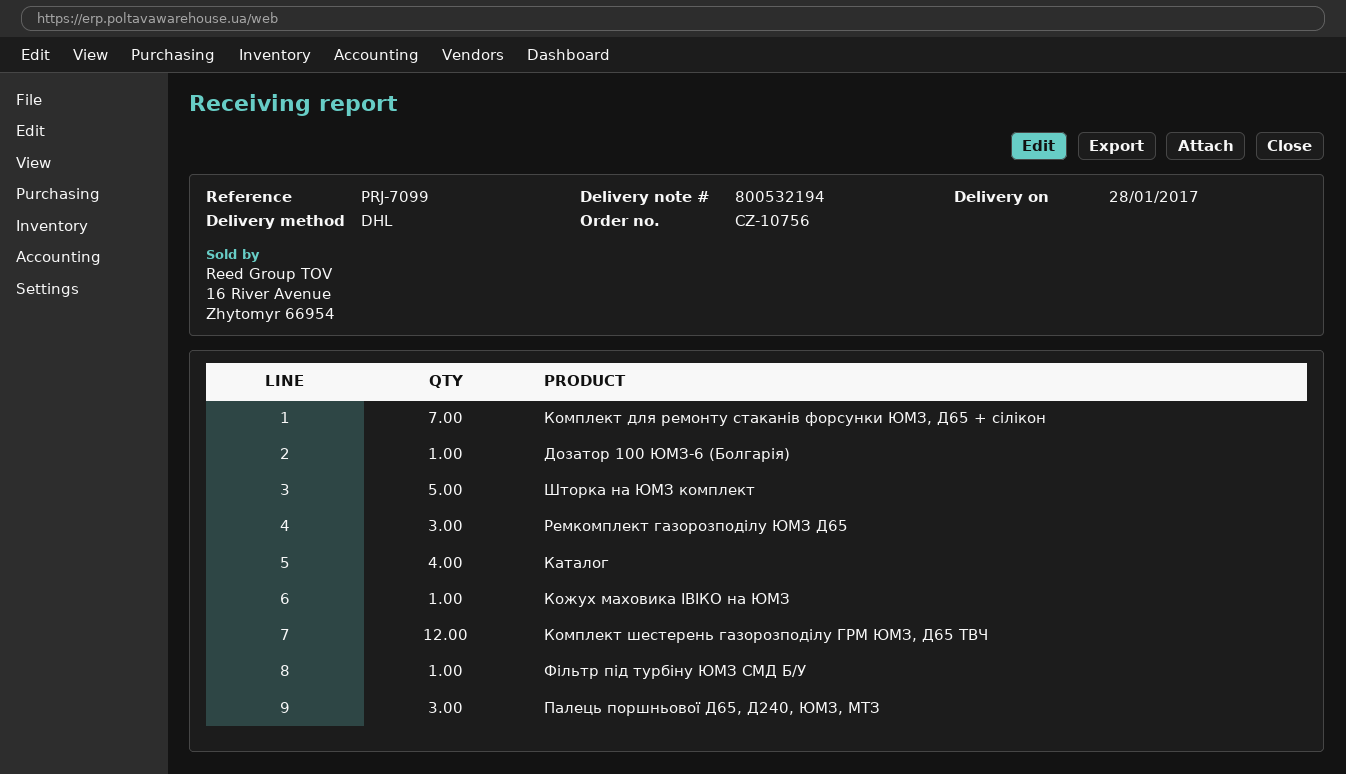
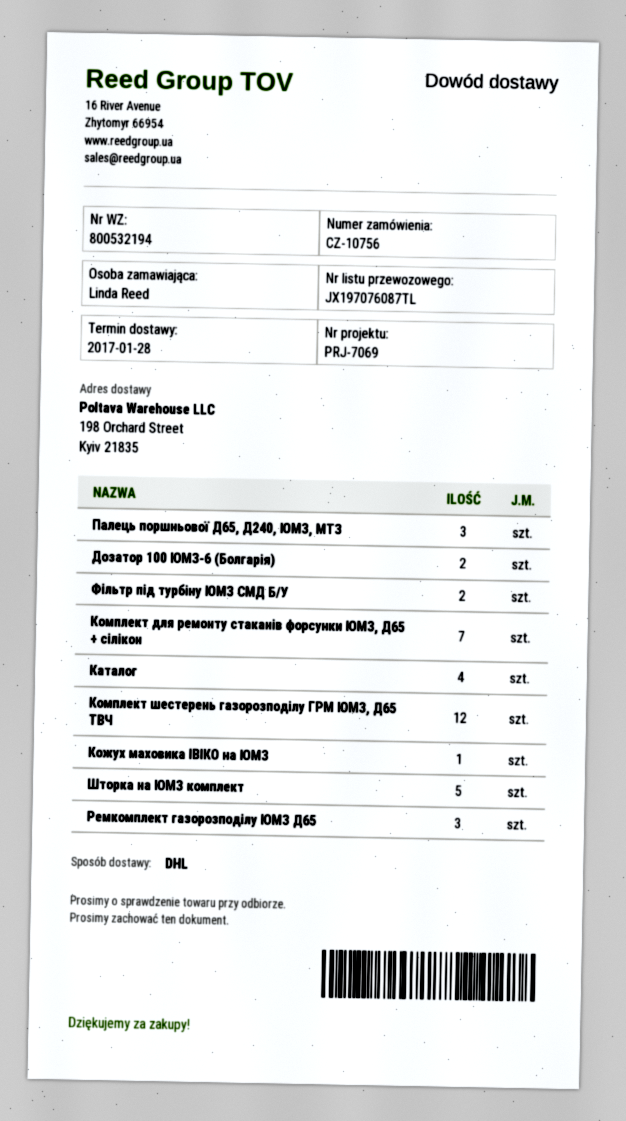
reference: PRJ-7099 -> PRJ-7069
Дозатор 100 ЮМЗ-6 (Болгарія): 1 -> 2
Фільтр під турбіну ЮМЗ СМД Б/У: 1 -> 2

